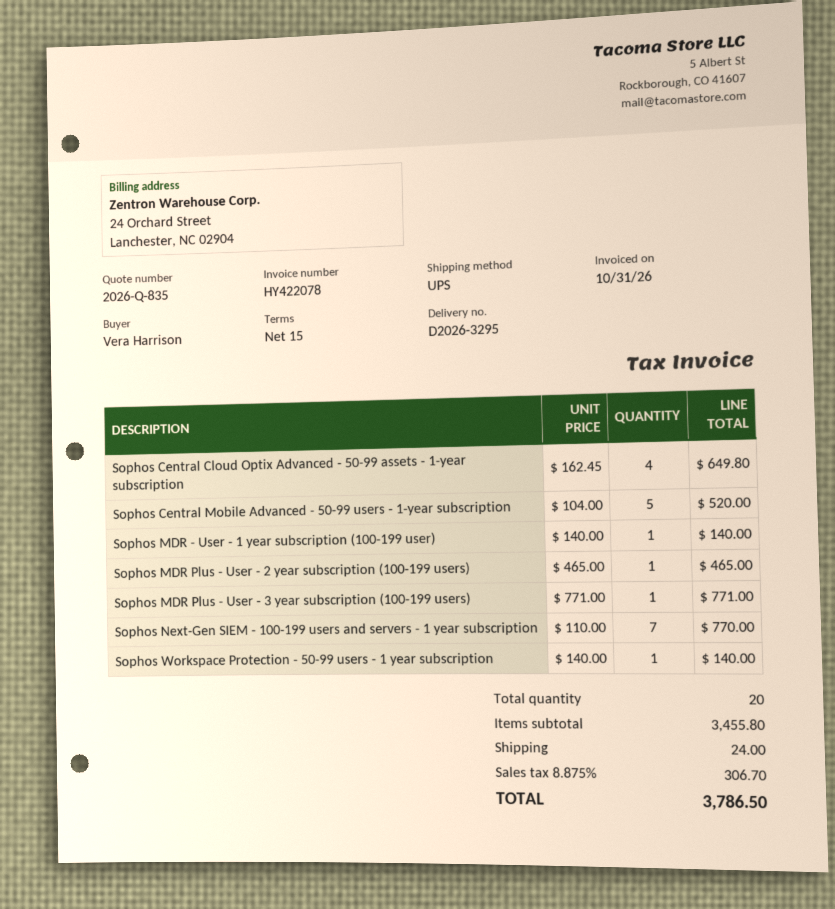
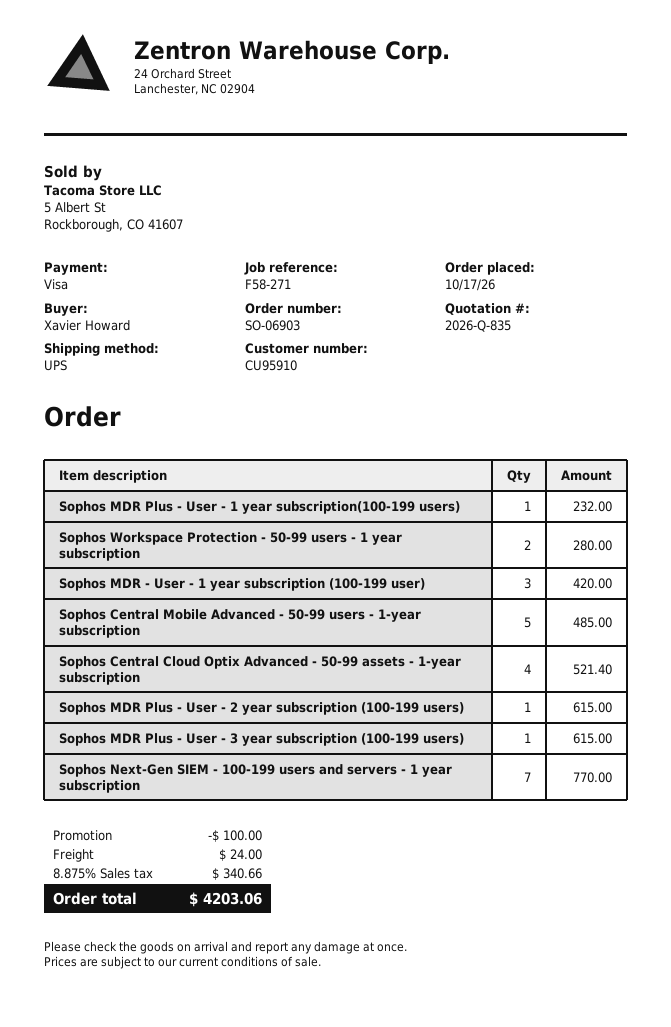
ordered by: Vera Harrison -> Xavier Howard
Sophos Central Cloud Optix Advanced - 50-99 assets - 1-year subscription: 4 for 649.80 -> 4 for 521.40
Sophos Central Mobile Advanced - 50-99 users - 1-year subscription: 5 for 520.00 -> 5 for 485.00
Sophos MDR - User - 1 year subscription (100-199 user): 1 for 140.00 -> 3 for 420.00
Sophos MDR Plus - User - 2 year subscription (100-199 users): 1 for 465.00 -> 1 for 615.00
Sophos MDR Plus - User - 3 year subscription (100-199 users): 1 for 771.00 -> 1 for 615.00
Sophos Workspace Protection - 50-99 users - 1 year subscription: 1 for 140.00 -> 2 for 280.00
Sophos MDR Plus - User - 1 year subscription(100-199 users): none -> 1 for 232.00
discount: none -> 100.00
tax: 8.875% = 306.70 -> 8.875% = 340.66
total: 3786.50 -> 4203.06

